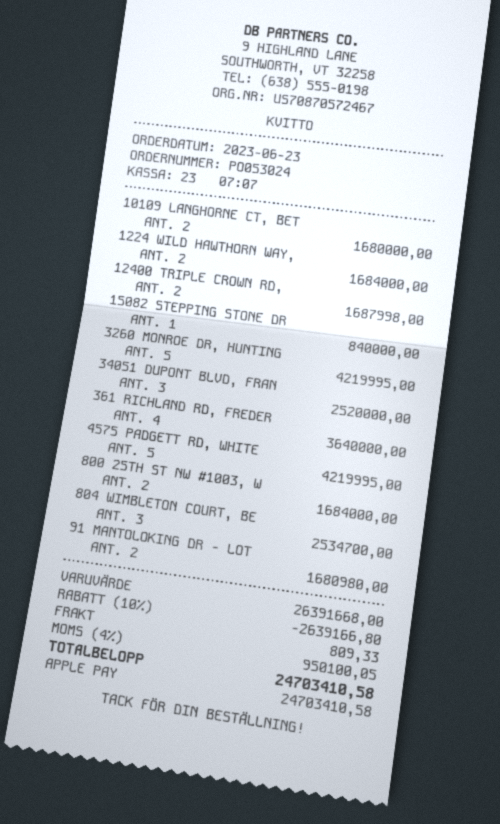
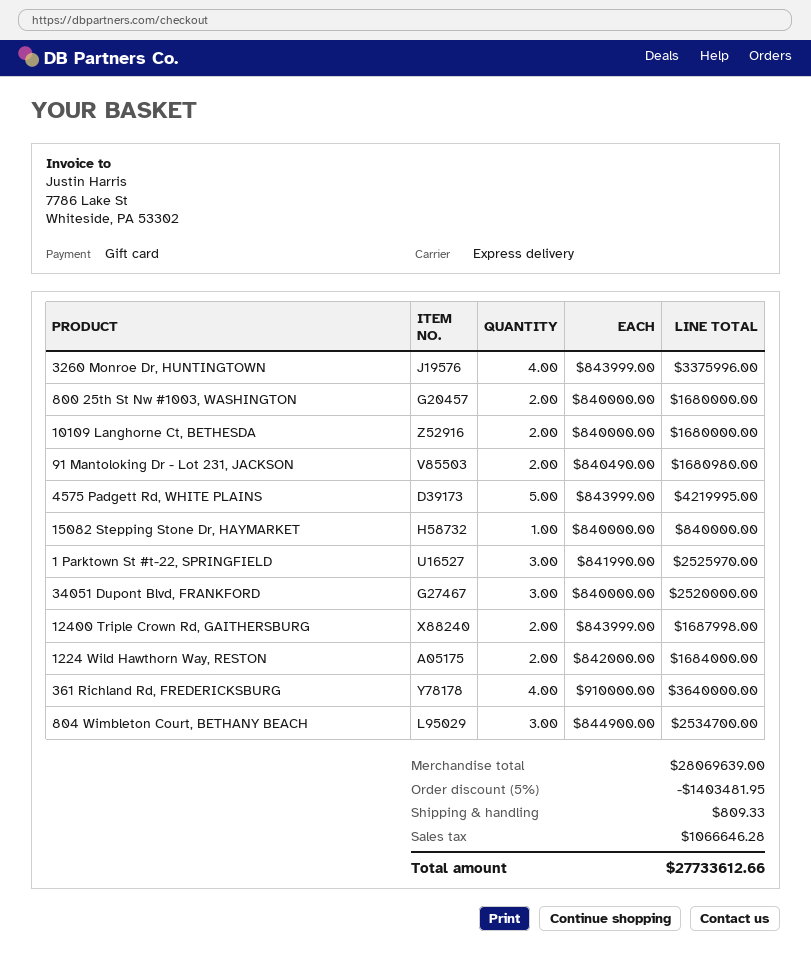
payment method: Apple Pay -> gift card
3260 MONROE DR, HUNTING: 5 for 4219995.00 -> 4 for 3375996.00
800 25TH ST NW #1003, W: 2 for 1684000.00 -> 2 for 1680000.00
1 Parktown St #t-22, SPRINGFIELD: none -> 3 for 2525970.00
subtotal: 26391668.00 -> 28069639.00
discount: 10% = 2639166.80 -> 5% = 1403481.95
tax: 950100.05 -> 1066646.28
total: 24703410.58 -> 27733612.66

